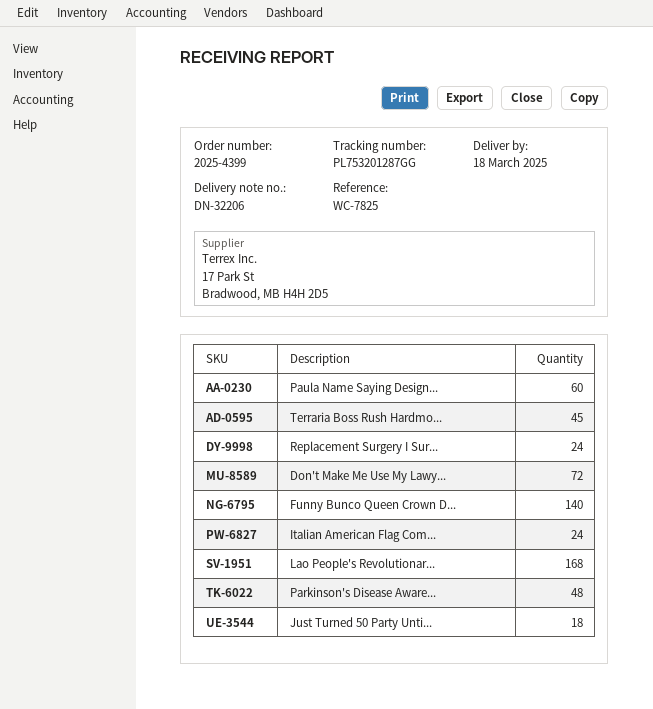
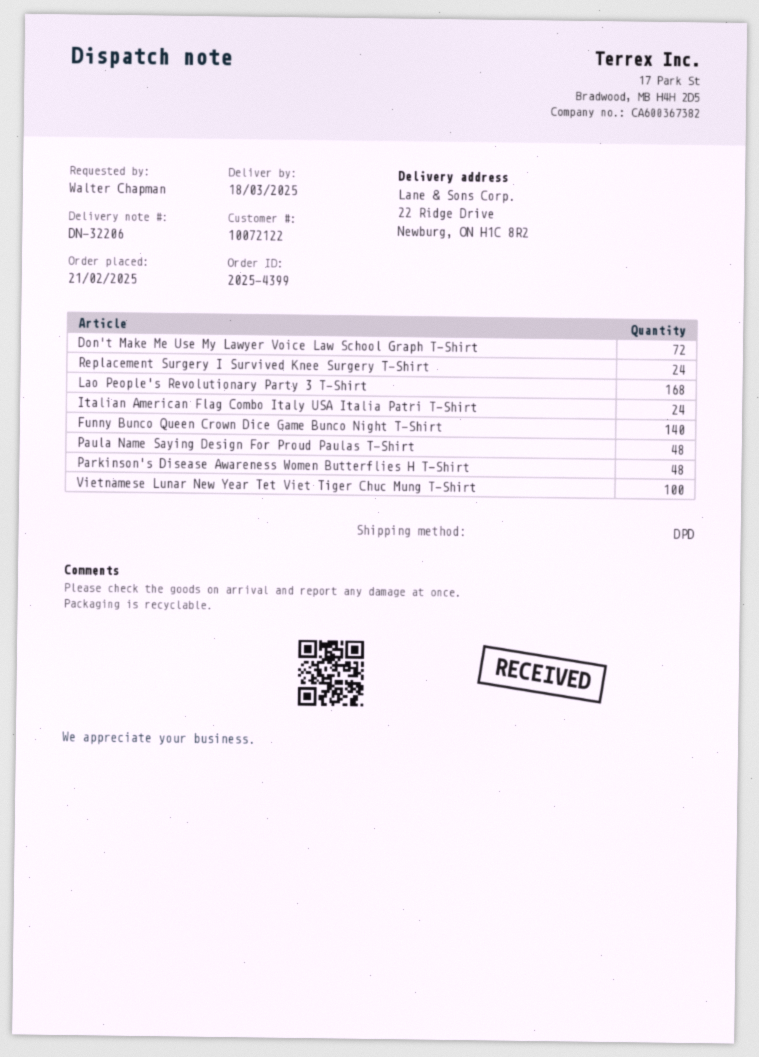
Paula Name Saying Design...: 60 -> 48
Terraria Boss Rush Hardmo...: 45 -> none
Just Turned 50 Party Unti...: 18 -> none
Vietnamese Lunar New Year Tet Viet Tiger Chuc Mung T-Shirt: none -> 100

